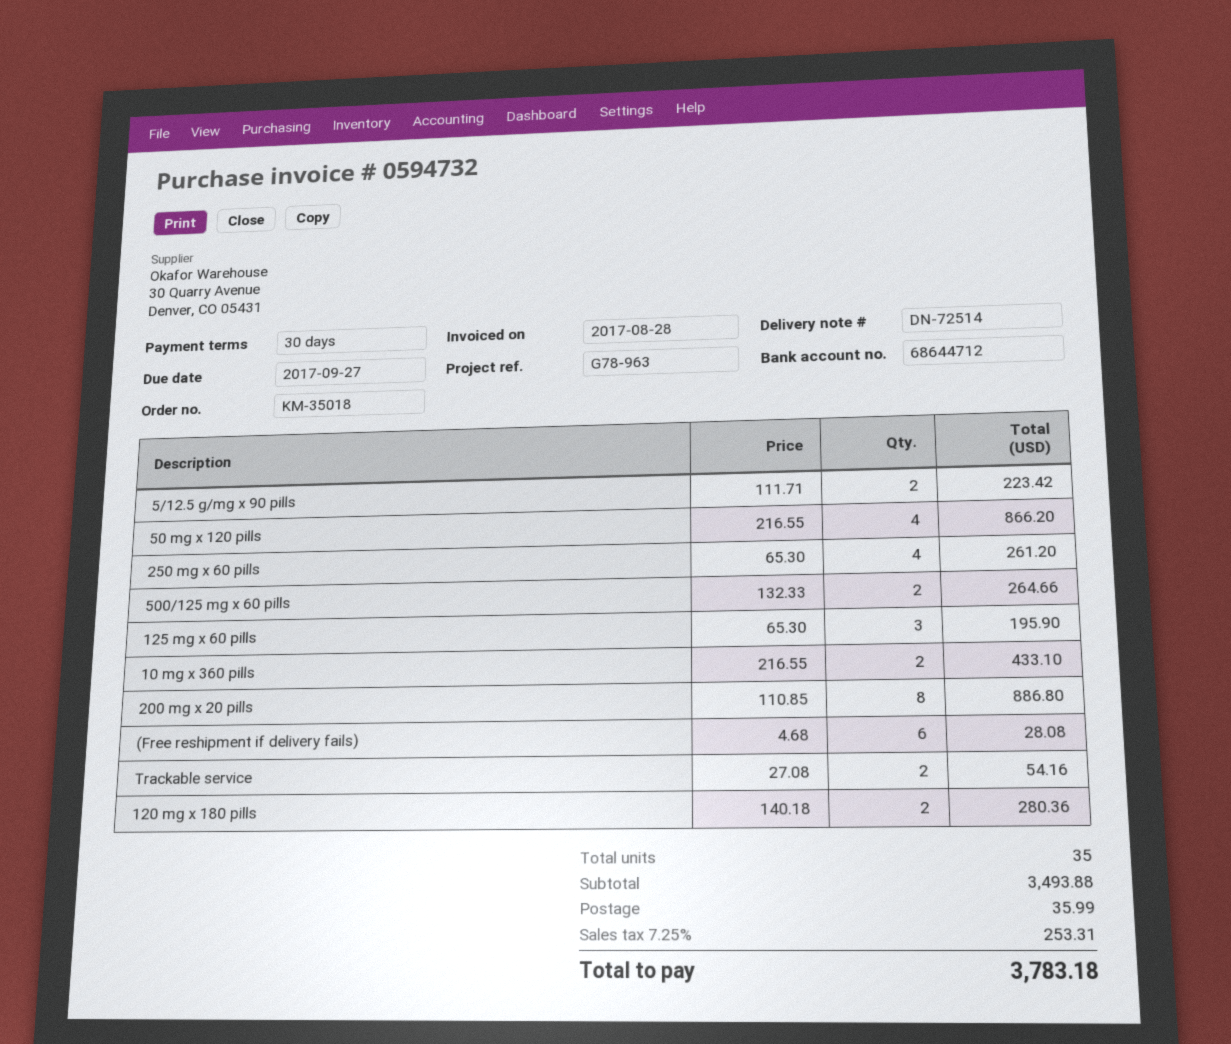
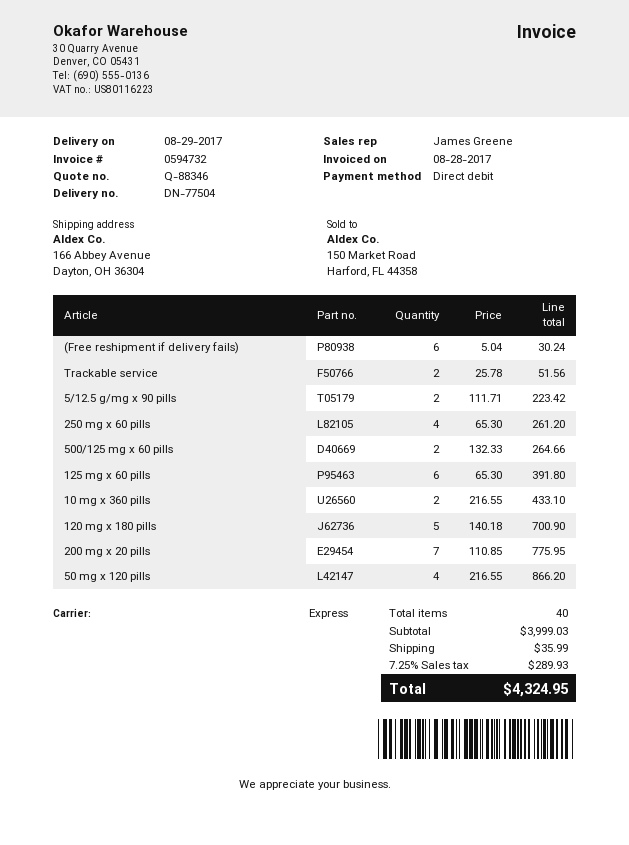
delivery note number: DN-72514 -> DN-77504
125 mg x 60 pills: 3 x 65.30 = 195.90 -> 6 x 65.30 = 391.80
200 mg x 20 pills: 8 x 110.85 = 886.80 -> 7 x 110.85 = 775.95
(Free reshipment if delivery fails): 6 x 4.68 = 28.08 -> 6 x 5.04 = 30.24
Trackable service: 2 x 27.08 = 54.16 -> 2 x 25.78 = 51.56
120 mg x 180 pills: 2 x 140.18 = 280.36 -> 5 x 140.18 = 700.90
total quantity: 35 -> 40
subtotal: 3493.88 -> 3999.03
tax: 7.25% = 253.31 -> 7.25% = 289.93
total: 3783.18 -> 4324.95

